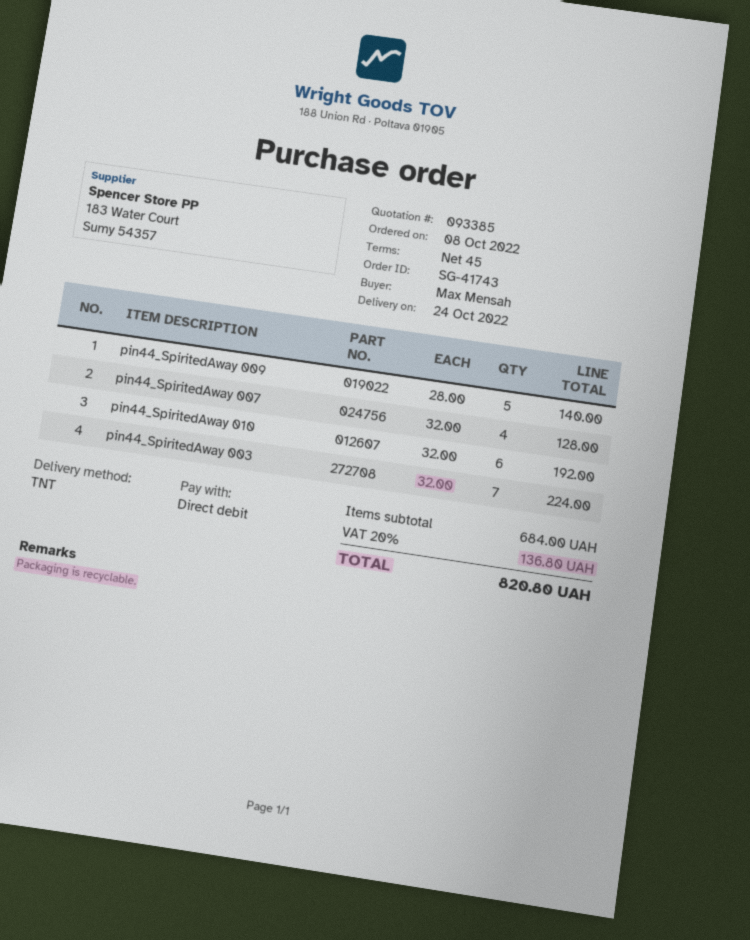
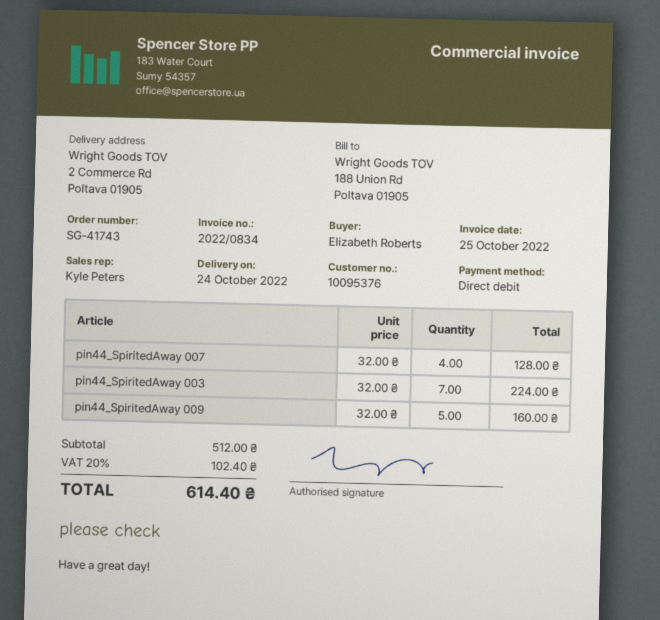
ordered by: Max Mensah -> Elizabeth Roberts
pin44_SpiritedAway 009: 5 x 28.00 = 140.00 -> 5 x 32.00 = 160.00
pin44_SpiritedAway 010: 6 x 32.00 = 192.00 -> none
subtotal: 684.00 -> 512.00
tax: 20% = 136.80 -> 20% = 102.40
total: 820.80 -> 614.40

